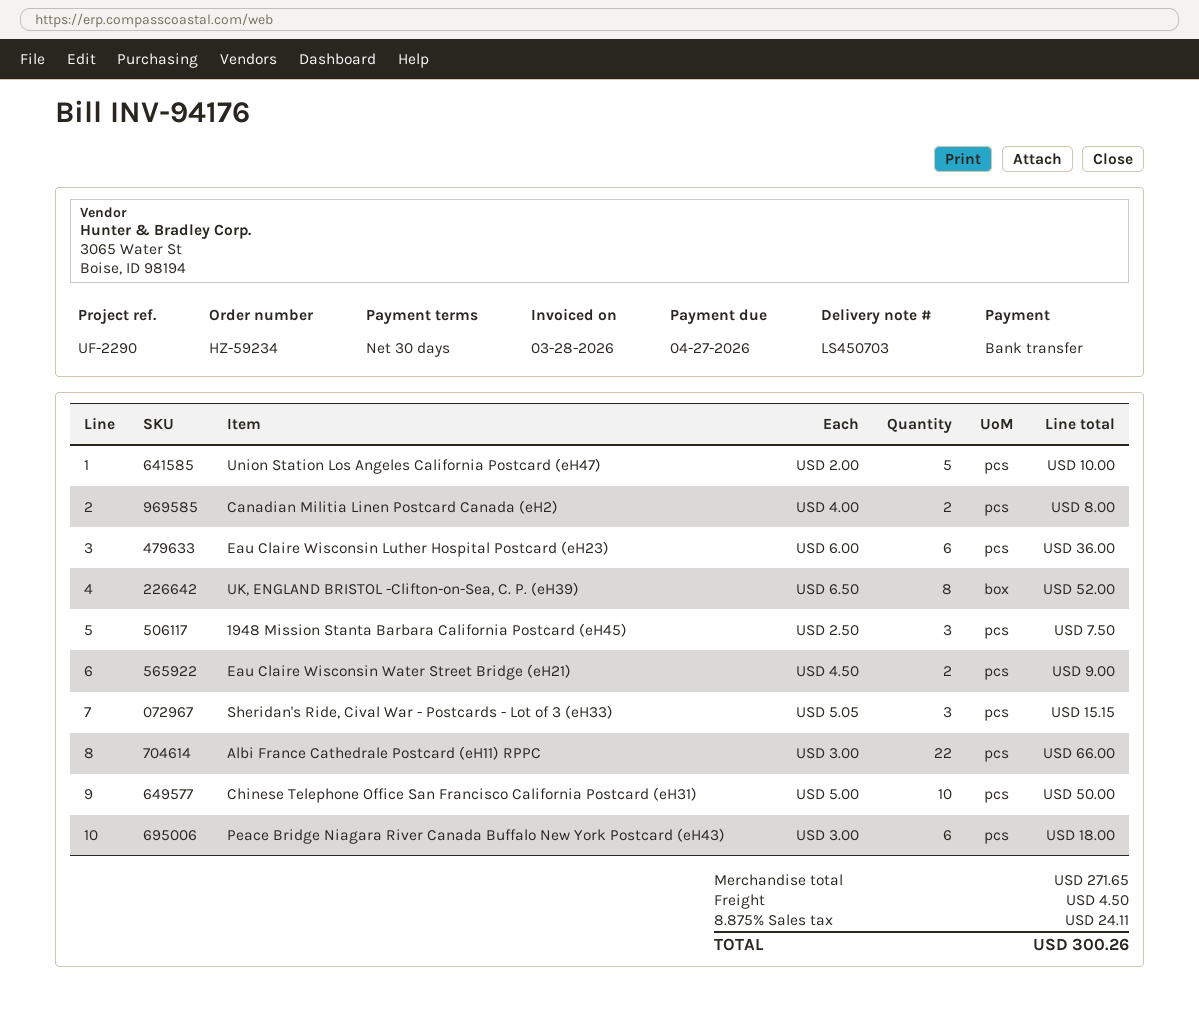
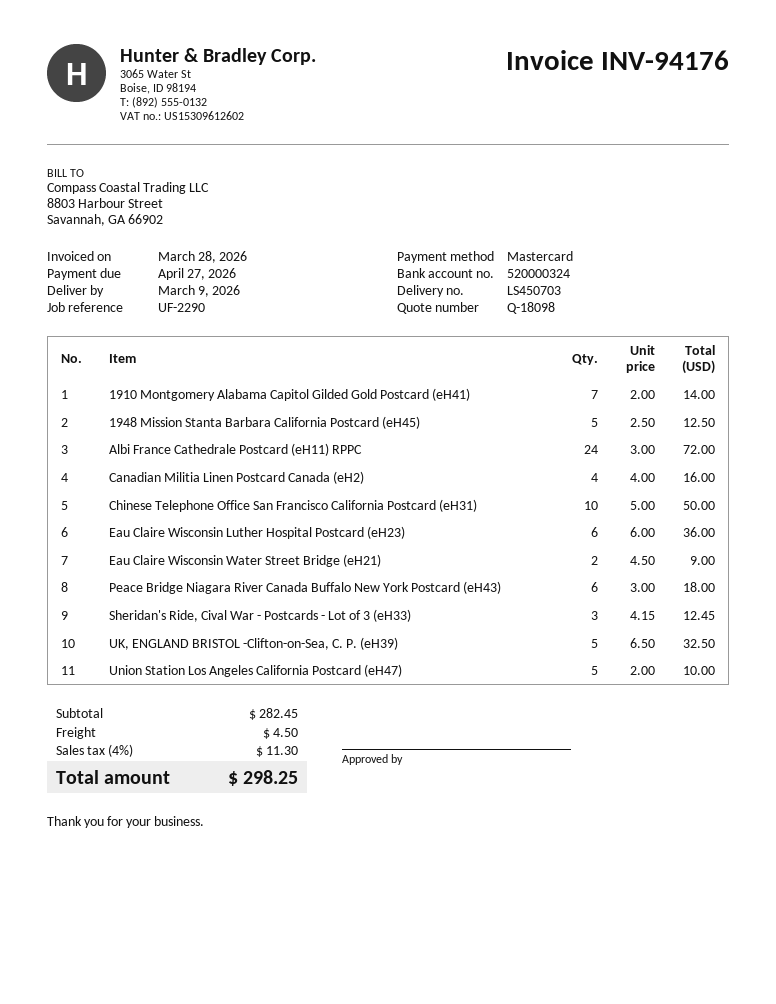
payment method: bank transfer -> Mastercard
Canadian Militia Linen Postcard Canada (eH2): 2 x 4.00 = 8.00 -> 4 x 4.00 = 16.00
UK, ENGLAND BRISTOL -Clifton-on-Sea, C. P. (eH39): 8 x 6.50 = 52.00 -> 5 x 6.50 = 32.50
1948 Mission Stanta Barbara California Postcard (eH45): 3 x 2.50 = 7.50 -> 5 x 2.50 = 12.50
Sheridan's Ride, Cival War - Postcards - Lot of 3 (eH33): 3 x 5.05 = 15.15 -> 3 x 4.15 = 12.45
Albi France Cathedrale Postcard (eH11) RPPC: 22 x 3.00 = 66.00 -> 24 x 3.00 = 72.00
1910 Montgomery Alabama Capitol Gilded Gold Postcard (eH41): none -> 7 x 2.00 = 14.00
subtotal: 271.65 -> 282.45
tax: 8.875% = 24.11 -> 4% = 11.30
total: 300.26 -> 298.25

